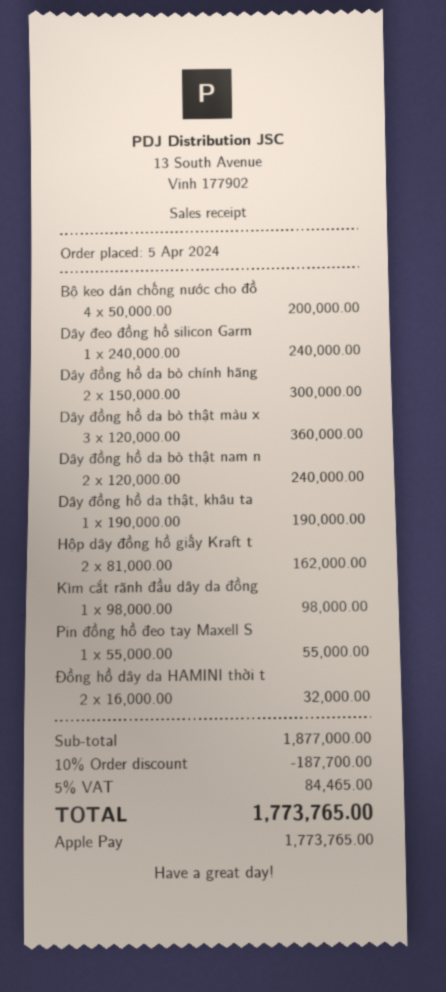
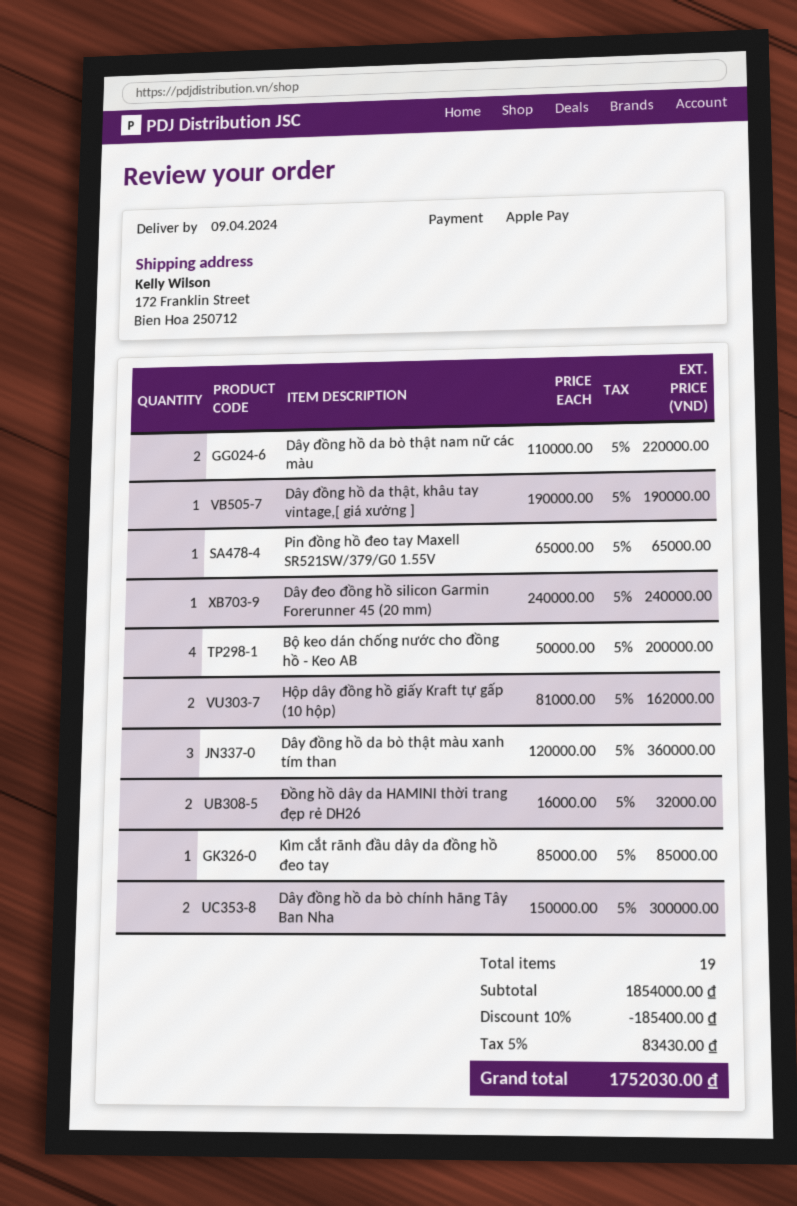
Dây đồng hồ da bò thật nam n: 2 x 120000.00 = 240000.00 -> 2 x 110000.00 = 220000.00
Kìm cắt rãnh đầu dây da đồng: 1 x 98000.00 = 98000.00 -> 1 x 85000.00 = 85000.00
Pin đồng hồ đeo tay Maxell S: 1 x 55000.00 = 55000.00 -> 1 x 65000.00 = 65000.00
subtotal: 1877000.00 -> 1854000.00
discount: 10% = 187700.00 -> 10% = 185400.00
tax: 5% = 84465.00 -> 5% = 83430.00
total: 1773765.00 -> 1752030.00

